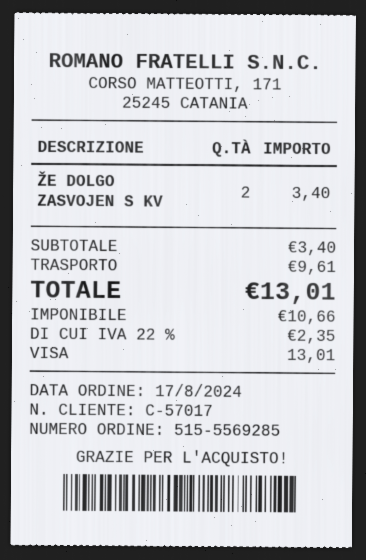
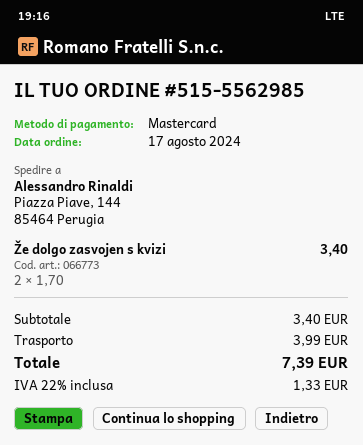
order number: 515-5569285 -> 515-5562985
payment method: Visa -> Mastercard
shipping: 9.61 -> 3.99
tax: 22% = 2.35 -> 22% = 1.33
total: 13.01 -> 7.39

